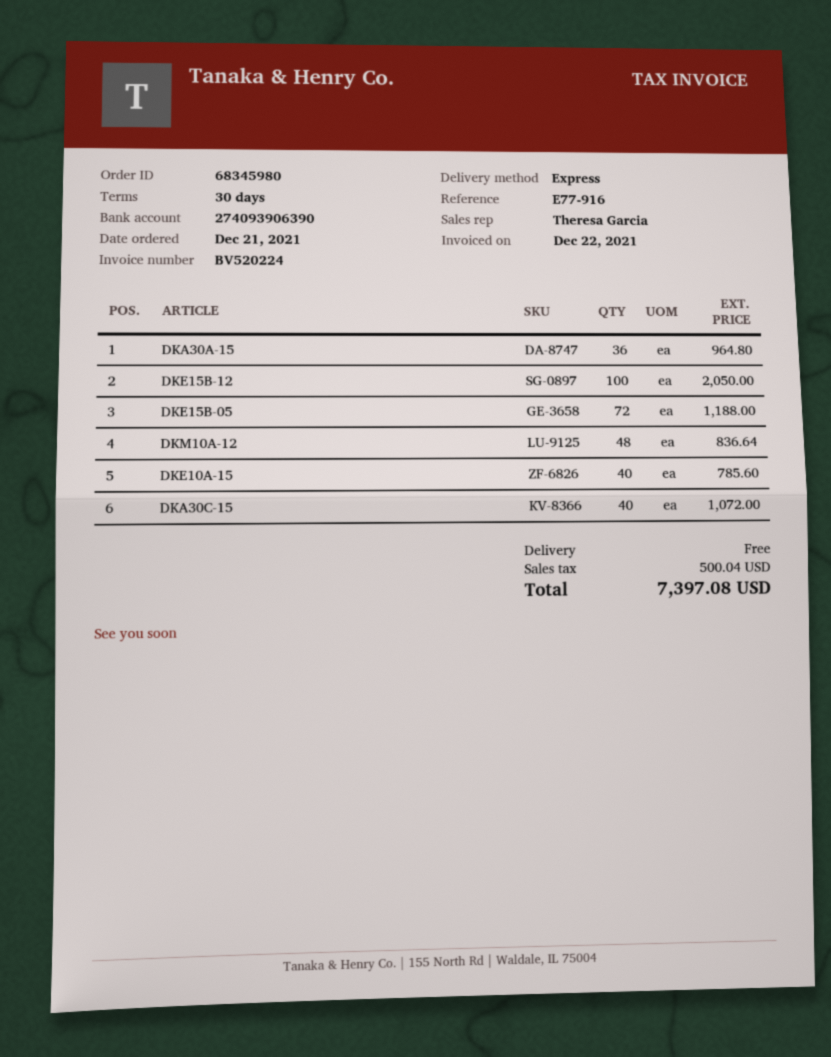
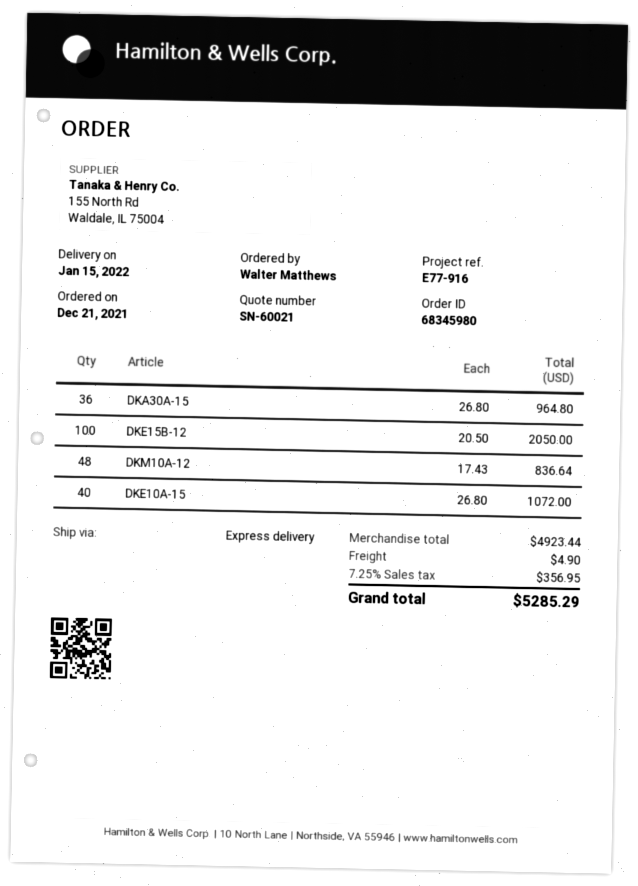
DKE15B-05: 72 for 1188.00 -> none
DKE10A-15: 40 for 785.60 -> 40 for 1072.00
DKA30C-15: 40 for 1072.00 -> none
shipping: 0.00 -> 4.90
tax: 500.04 -> 356.95
total: 7397.08 -> 5285.29

